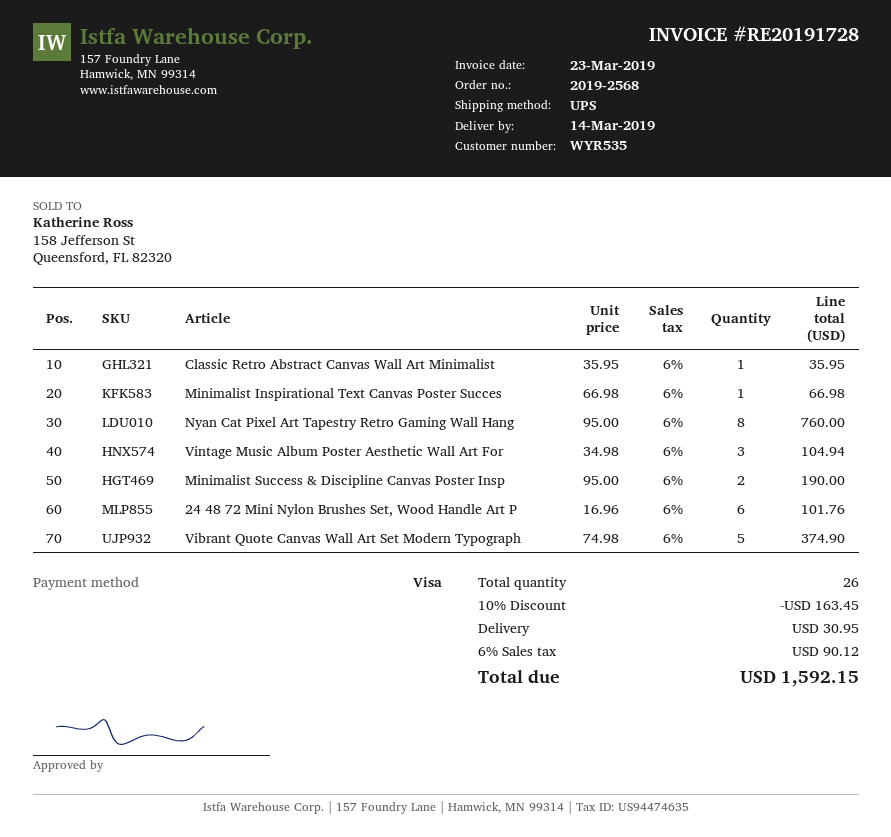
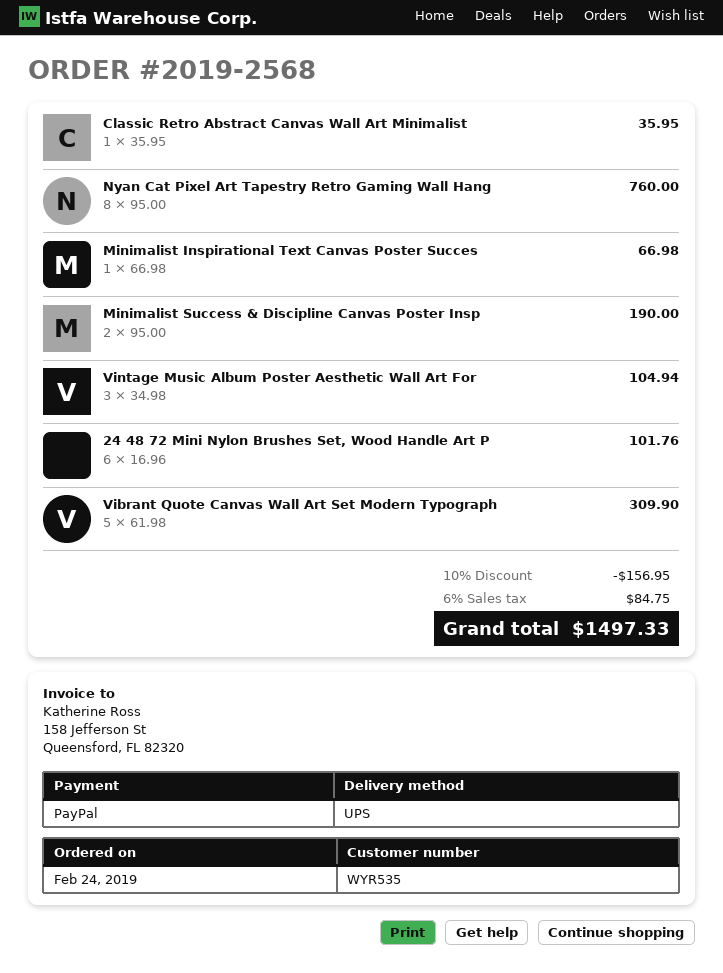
payment method: Visa -> PayPal
Vibrant Quote Canvas Wall Art Set Modern Typograph: 5 x 74.98 = 374.90 -> 5 x 61.98 = 309.90
discount: 10% = 163.45 -> 10% = 156.95
shipping: 30.95 -> none
tax: 6% = 90.12 -> 6% = 84.75
total: 1592.15 -> 1497.33

